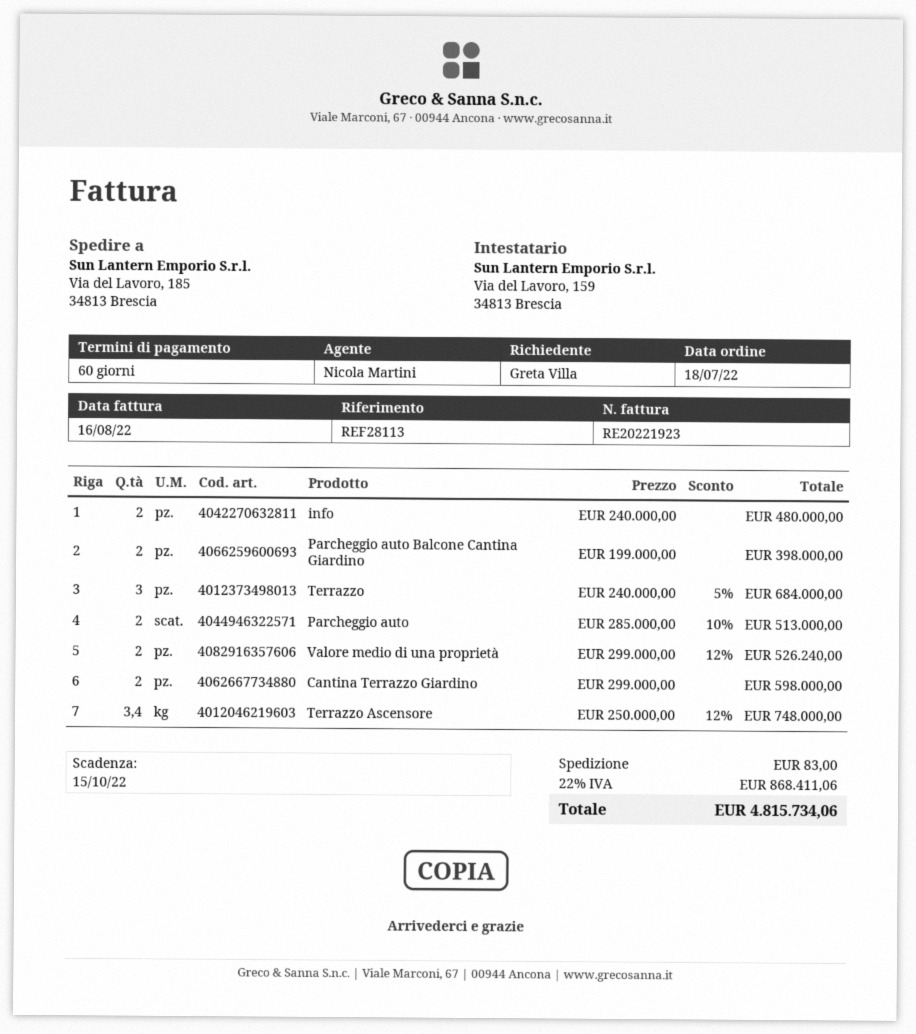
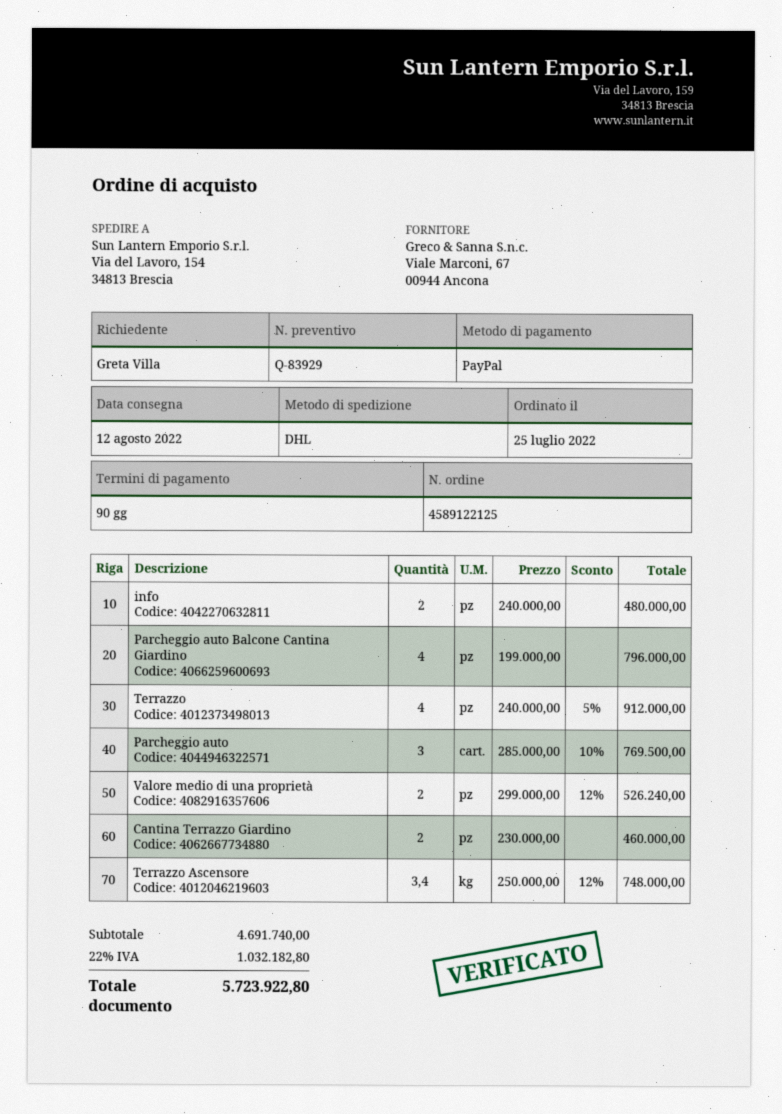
order date: 2022-07-18 -> 2022-07-25
payment terms: 60 days -> 90 days
ship to: Via del Lavoro, 185, 34813 Brescia -> Via del Lavoro, 154, 34813 Brescia
Parcheggio auto Balcone Cantina Giardino: 2 x 199000.00 = 398000.00 -> 4 x 199000.00 = 796000.00
Terrazzo: 3 x 240000.00 - 5% = 684000.00 -> 4 x 240000.00 - 5% = 912000.00
Parcheggio auto: 2 x 285000.00 - 10% = 513000.00 -> 3 x 285000.00 - 10% = 769500.00
Cantina Terrazzo Giardino: 2 x 299000.00 = 598000.00 -> 2 x 230000.00 = 460000.00
shipping: 83.00 -> none
tax: 22% = 868411.06 -> 22% = 1032182.80
total: 4815734.06 -> 5723922.80

